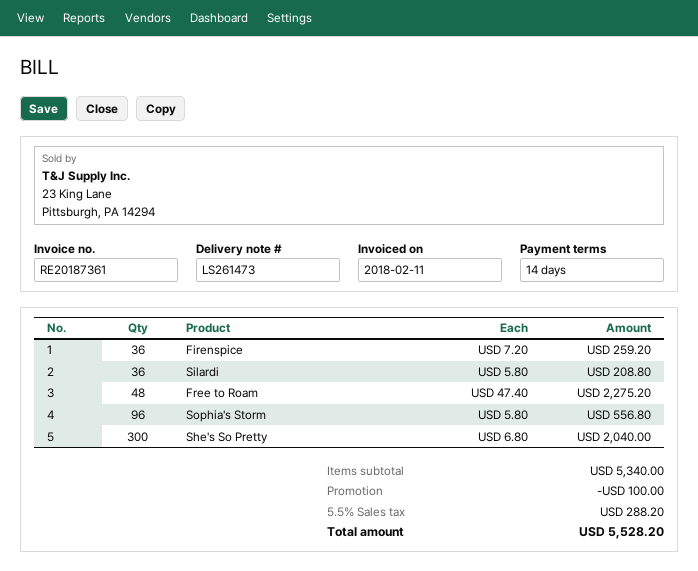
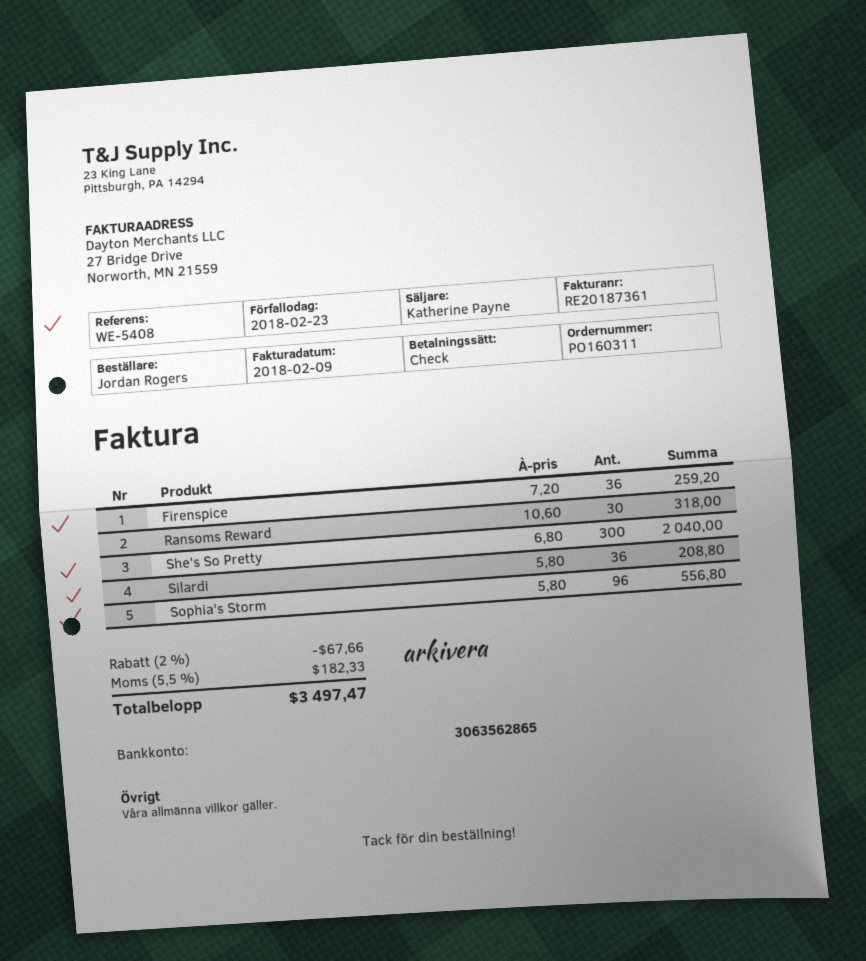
invoice date: 2018-02-11 -> 2018-02-09
Free to Roam: 48 x 47.40 = 2275.20 -> none
Ransoms Reward: none -> 30 x 10.60 = 318.00
discount: 100.00 -> 67.66
tax: 5.5% = 288.20 -> 5.5% = 182.33
total: 5528.20 -> 3497.47

